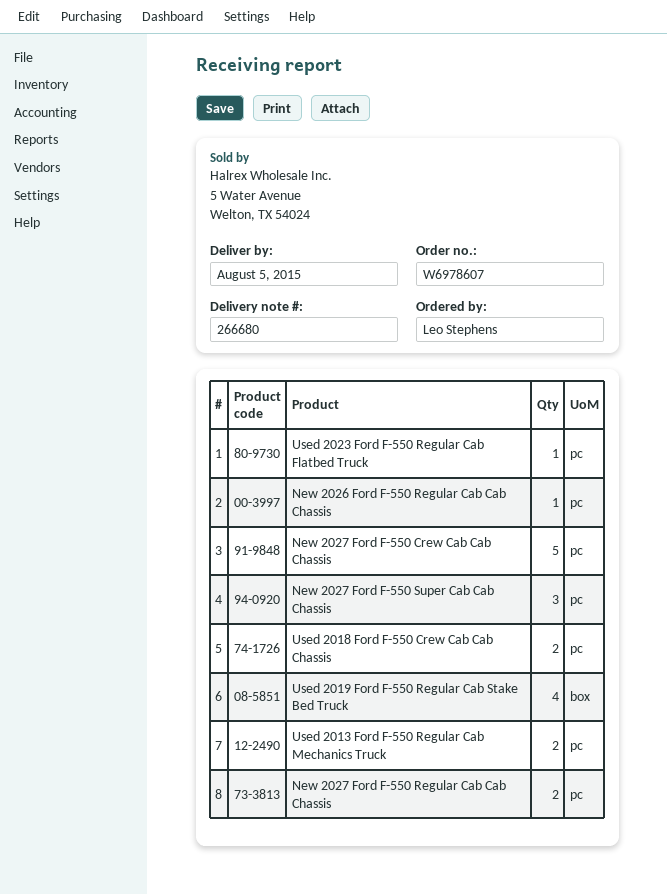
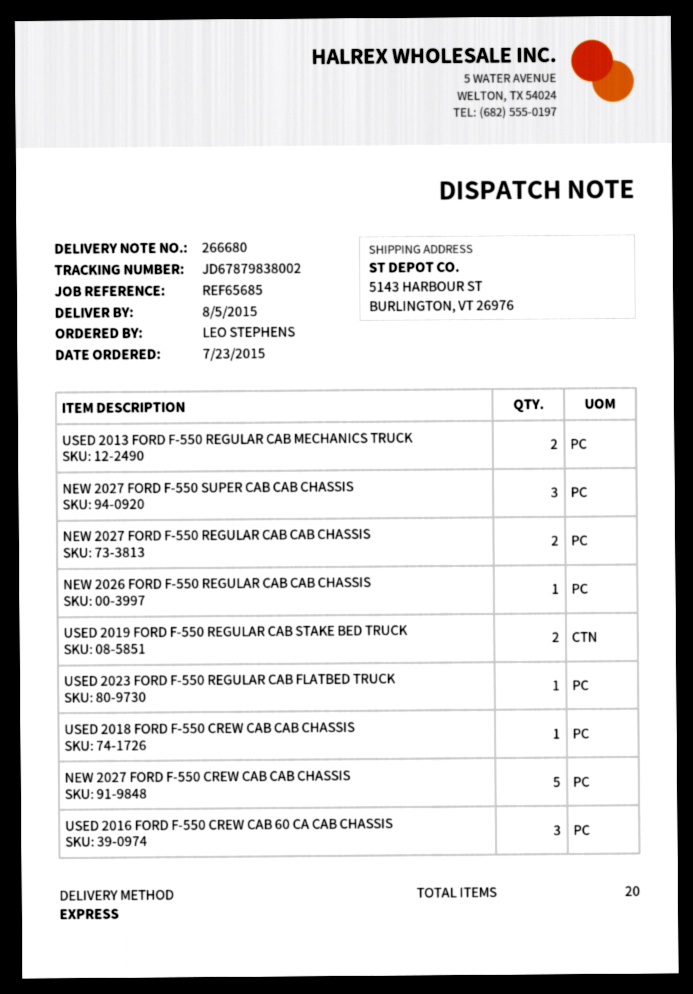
Used 2018 Ford F-550 Crew Cab Cab Chassis: 2 -> 1
Used 2019 Ford F-550 Regular Cab Stake Bed Truck: 4 -> 2
USED 2016 FORD F-550 CREW CAB 60 CA CAB CHASSIS: none -> 3

